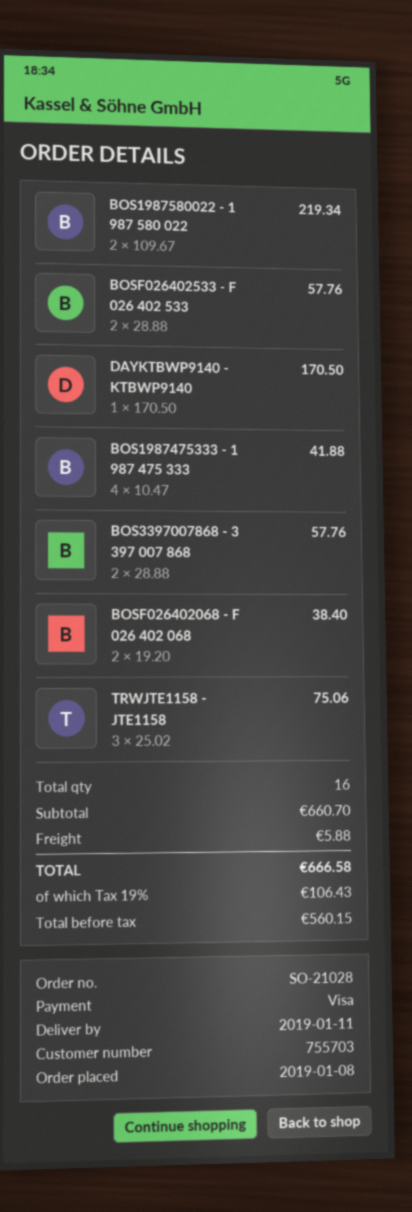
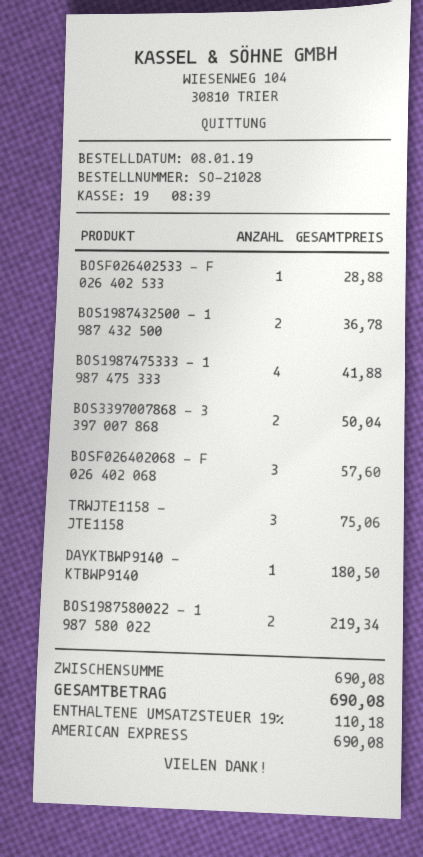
payment method: Visa -> American Express
BOSF026402533 - F 026 402 533: 2 for 57.76 -> 1 for 28.88
DAYKTBWP9140 - KTBWP9140: 1 for 170.50 -> 1 for 180.50
BOS3397007868 - 3 397 007 868: 2 for 57.76 -> 2 for 50.04
BOSF026402068 - F 026 402 068: 2 for 38.40 -> 3 for 57.60
BOS1987432500 - 1 987 432 500: none -> 2 for 36.78
subtotal: 660.70 -> 690.08
shipping: 5.88 -> none
tax: 19% = 106.43 -> 19% = 110.18
total: 666.58 -> 690.08

